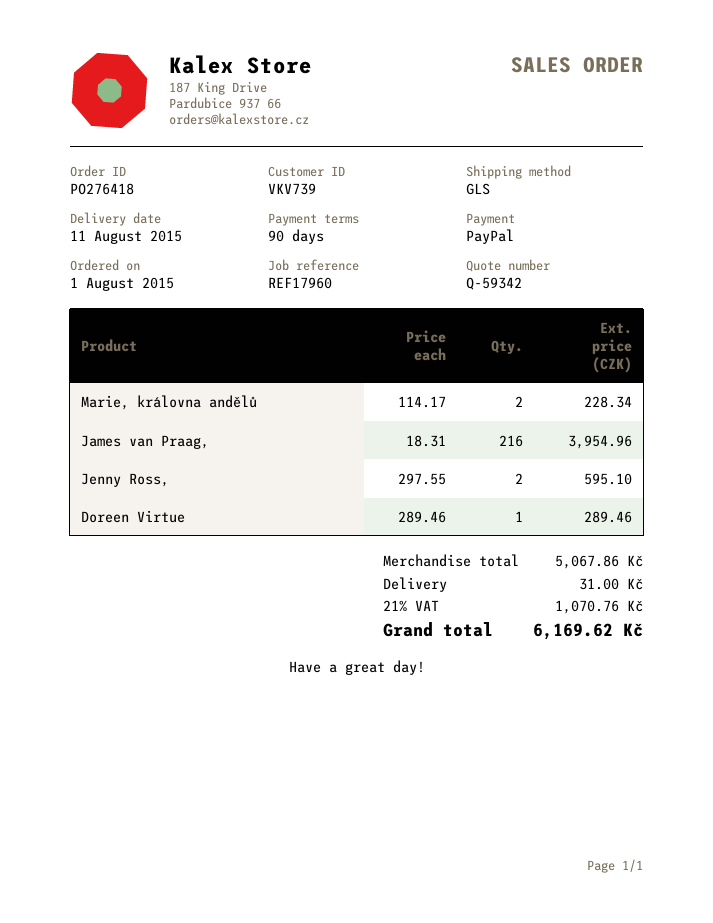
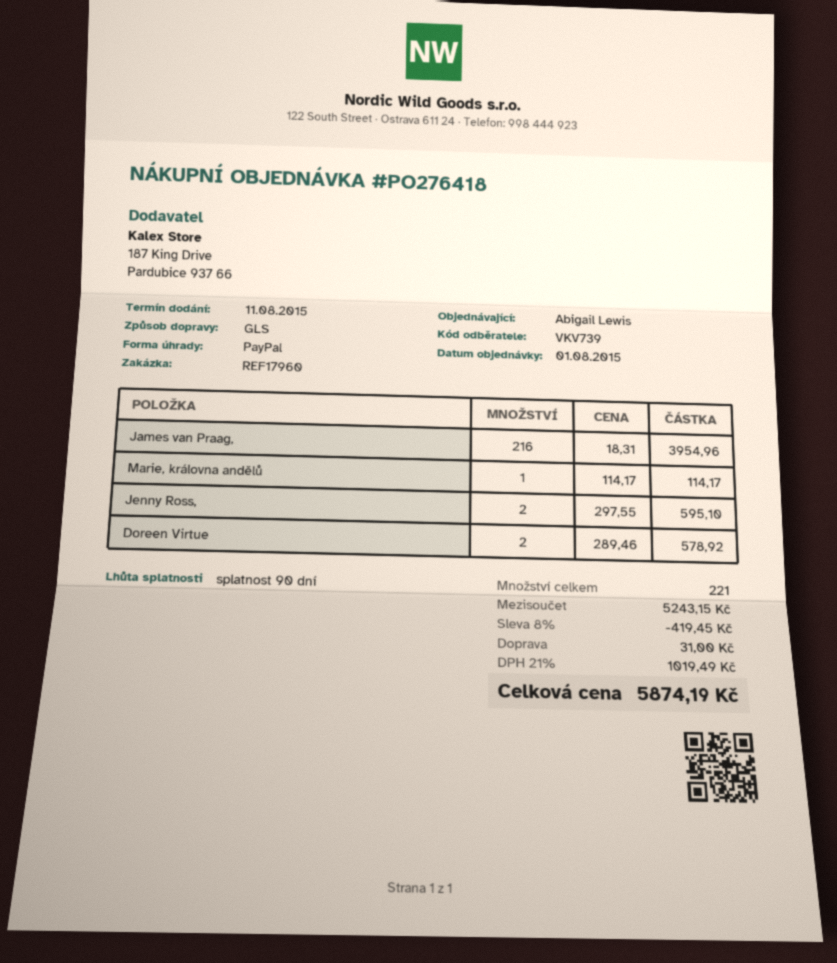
Marie, královna andělů: 2 x 114.17 = 228.34 -> 1 x 114.17 = 114.17
Doreen Virtue: 1 x 289.46 = 289.46 -> 2 x 289.46 = 578.92
subtotal: 5067.86 -> 5243.15
discount: none -> 8% = 419.45
tax: 21% = 1070.76 -> 21% = 1019.49
total: 6169.62 -> 5874.19

